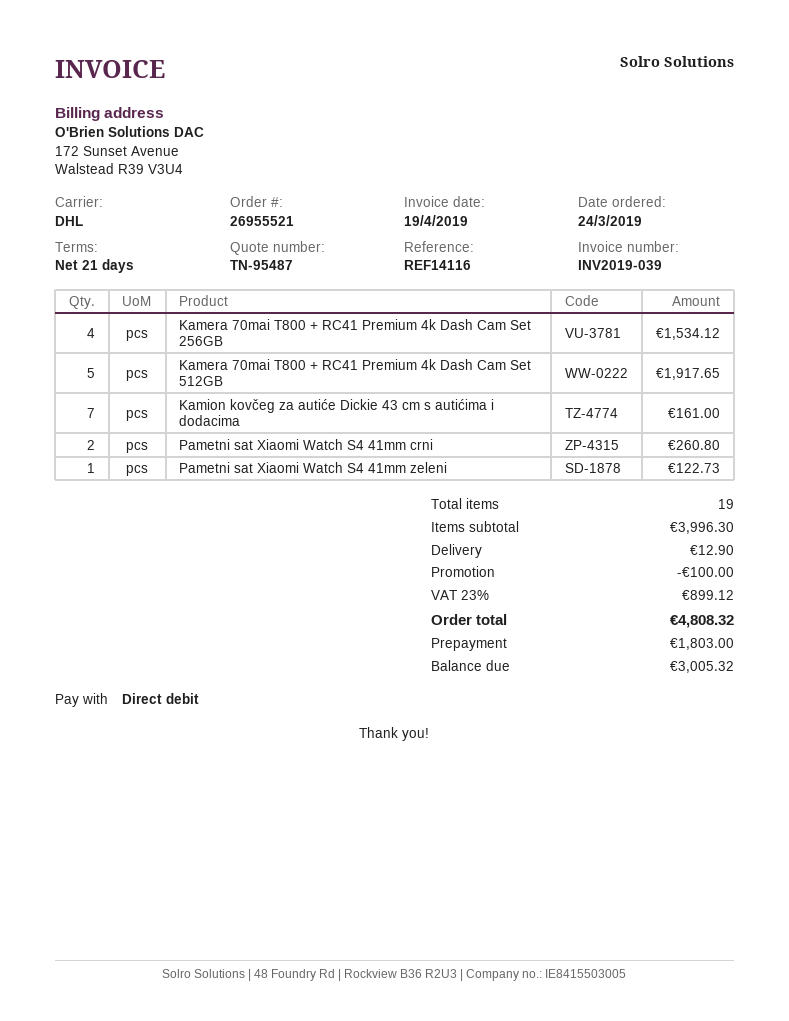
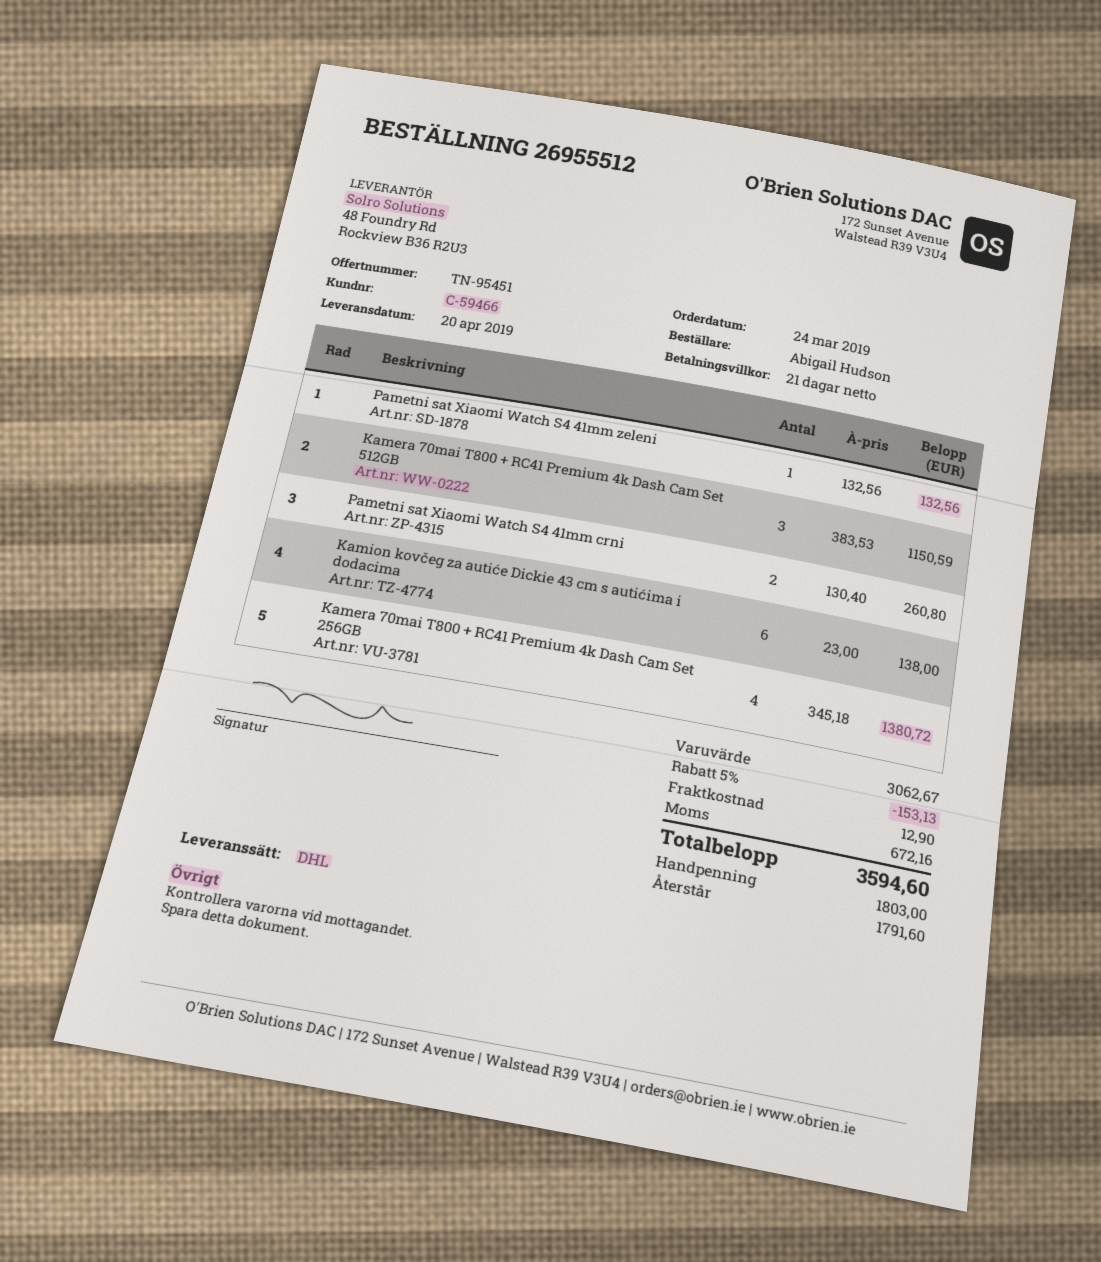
quote number: TN-95487 -> TN-95451
order number: 26955521 -> 26955512
Kamera 70mai T800 + RC41 Premium 4k Dash Cam Set 256GB: 4 for 1534.12 -> 4 for 1380.72
Kamera 70mai T800 + RC41 Premium 4k Dash Cam Set 512GB: 5 for 1917.65 -> 3 for 1150.59
Kamion kovčeg za autiće Dickie 43 cm s autićima i dodacima: 7 for 161.00 -> 6 for 138.00
Pametni sat Xiaomi Watch S4 41mm zeleni: 1 for 122.73 -> 1 for 132.56
subtotal: 3996.30 -> 3062.67
discount: 100.00 -> 153.13
tax: 899.12 -> 672.16
total: 4808.32 -> 3594.60
balance: 3005.32 -> 1791.60

